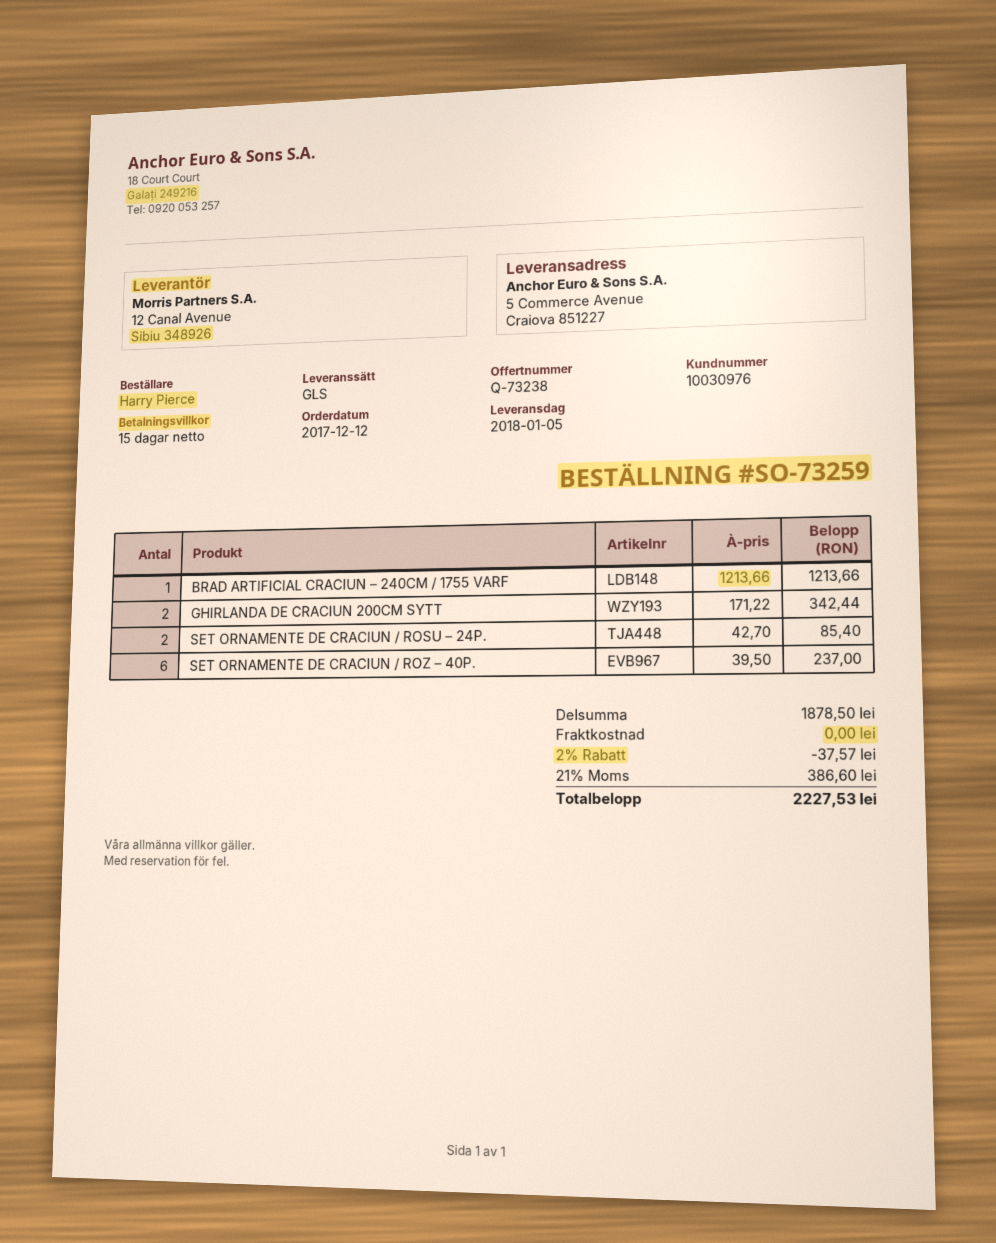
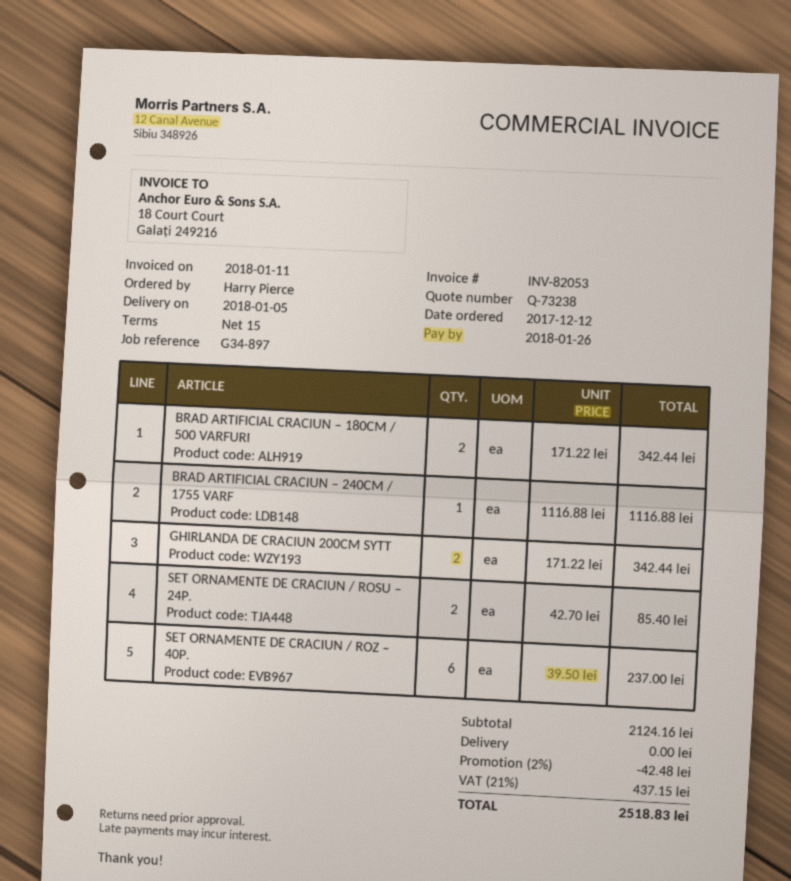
BRAD ARTIFICIAL CRACIUN – 240CM / 1755 VARF: 1 x 1213.66 = 1213.66 -> 1 x 1116.88 = 1116.88
BRAD ARTIFICIAL CRACIUN – 180CM / 500 VARFURI: none -> 2 x 171.22 = 342.44
subtotal: 1878.50 -> 2124.16
discount: 2% = 37.57 -> 2% = 42.48
tax: 21% = 386.60 -> 21% = 437.15
total: 2227.53 -> 2518.83

